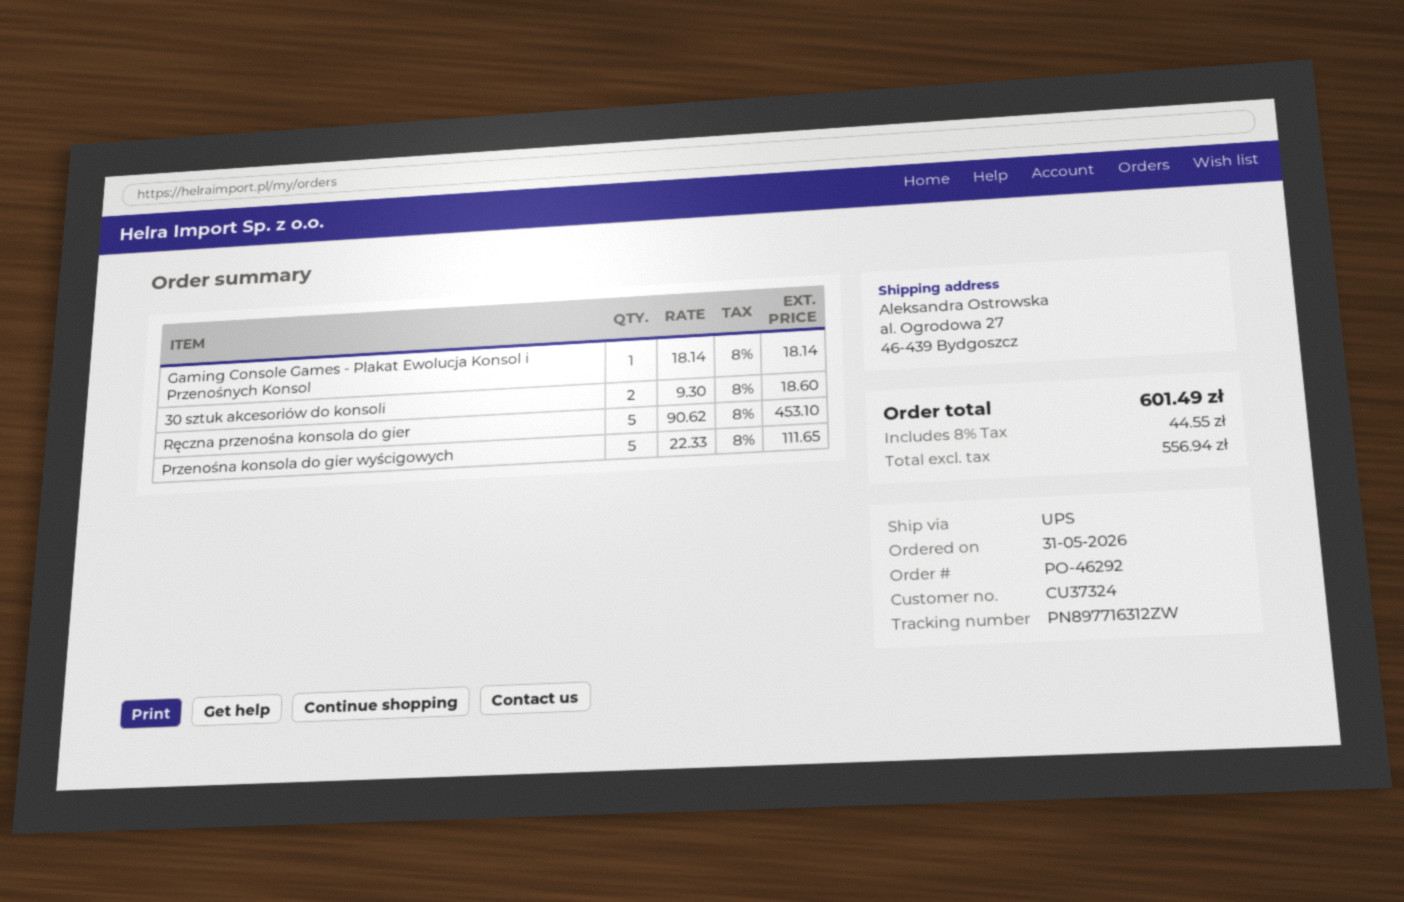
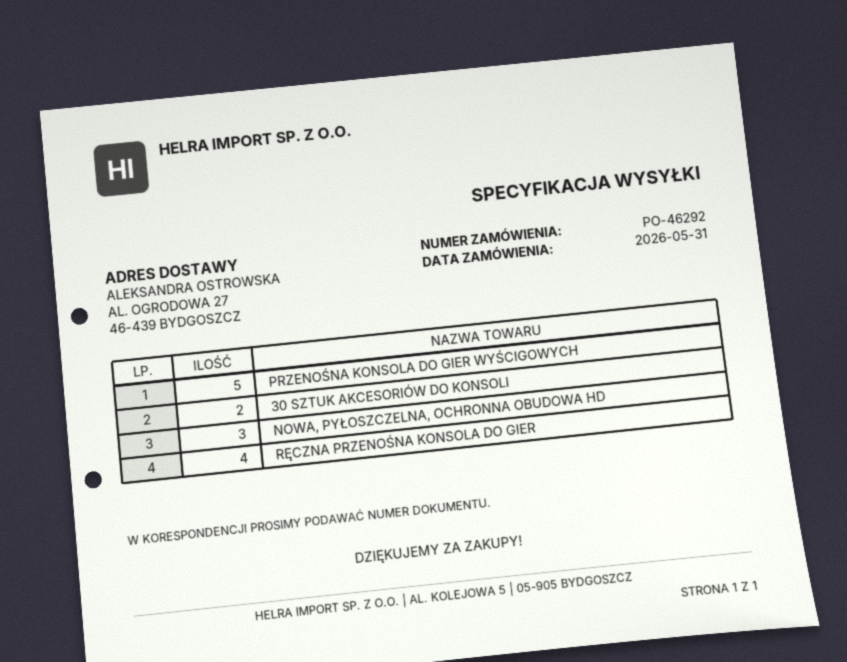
Gaming Console Games - Plakat Ewolucja Konsol i Przenośnych Konsol: 1 -> none
Ręczna przenośna konsola do gier: 5 -> 4
NOWA, PYŁOSZCZELNA, OCHRONNA OBUDOWA HD: none -> 3

